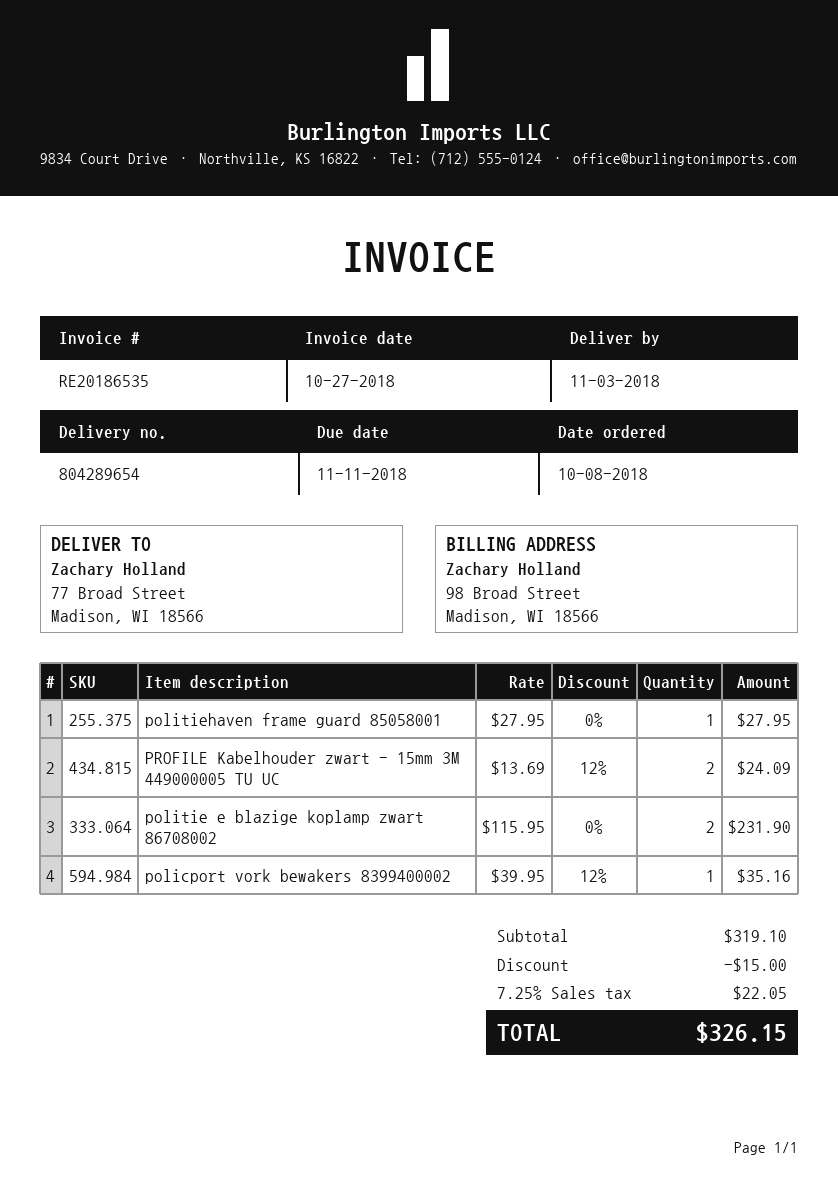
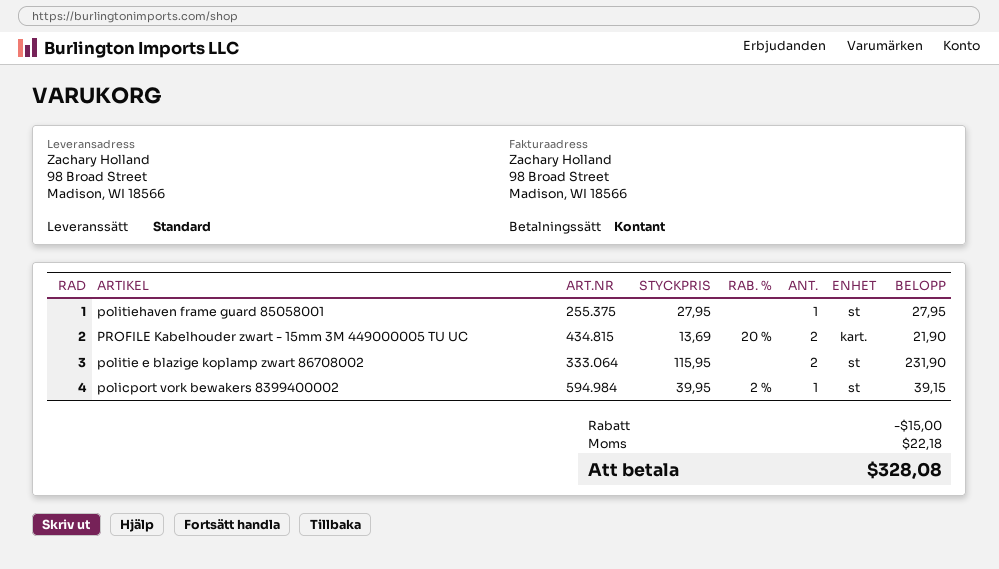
ship to: 77 Broad Street, Madison, WI 18566 -> 98 Broad Street, Madison, WI 18566
PROFILE Kabelhouder zwart - 15mm 3M 449000005 TU UC: 2 x 13.69 - 12% = 24.09 -> 2 x 13.69 - 20% = 21.90
policport vork bewakers 8399400002: 1 x 39.95 - 12% = 35.16 -> 1 x 39.95 - 2% = 39.15
tax: 22.05 -> 22.18
total: 326.15 -> 328.08

